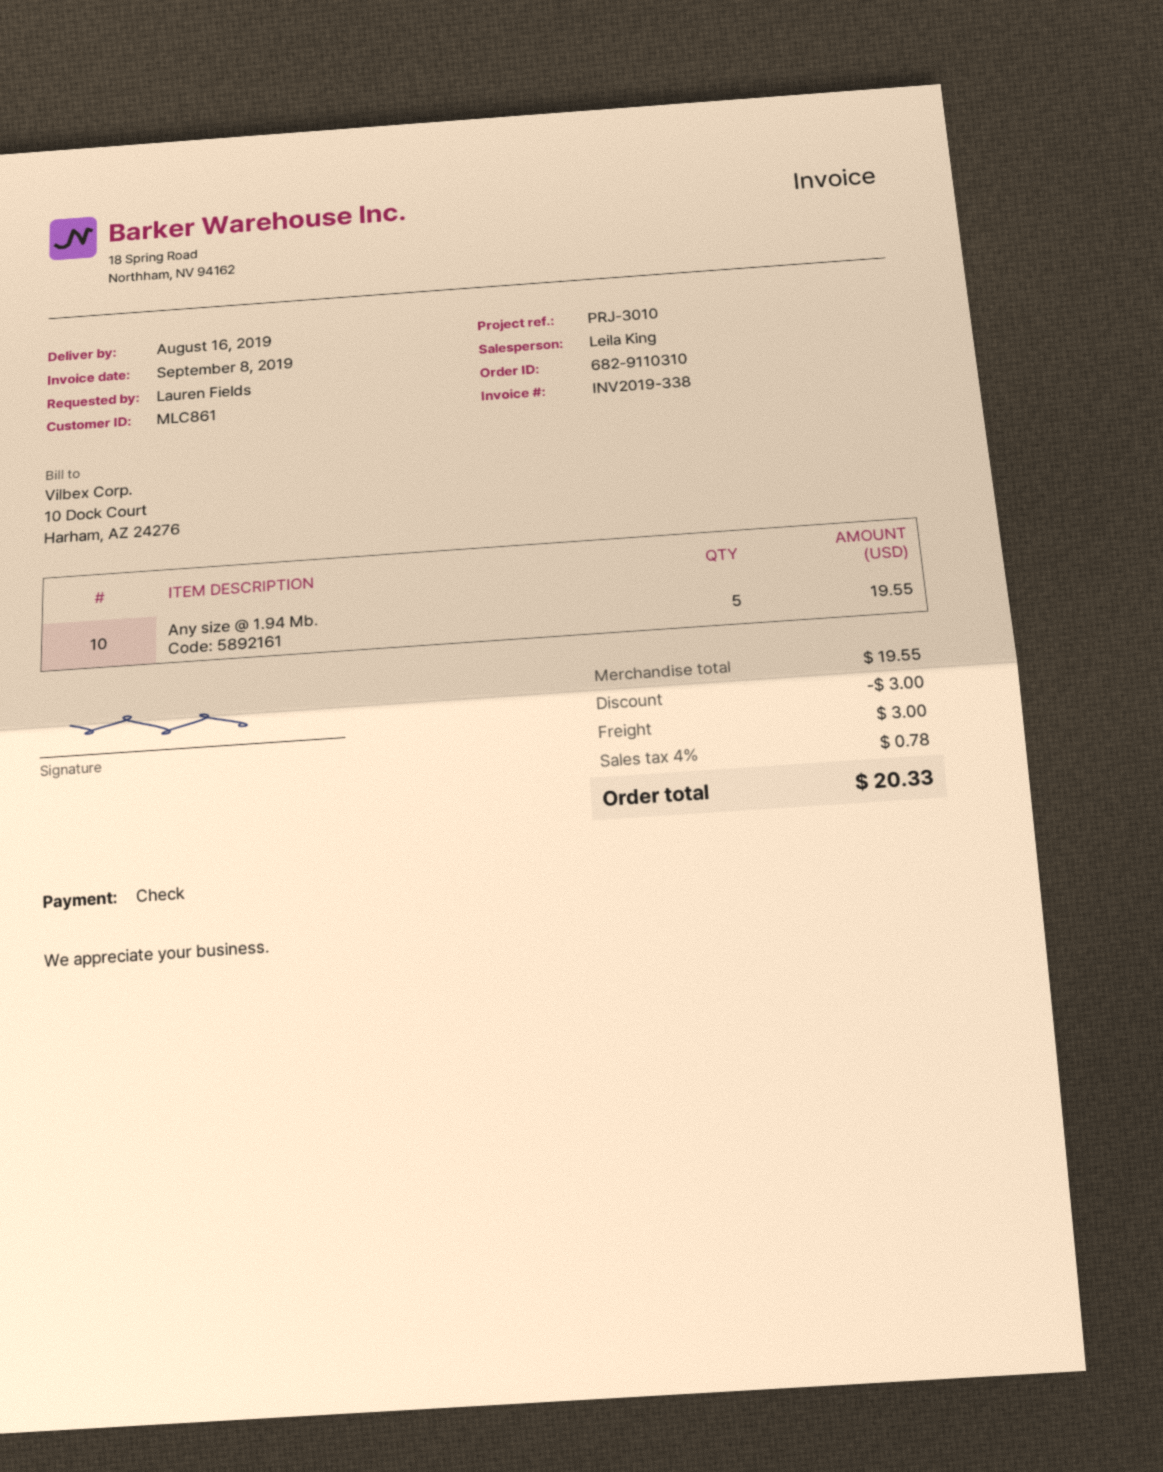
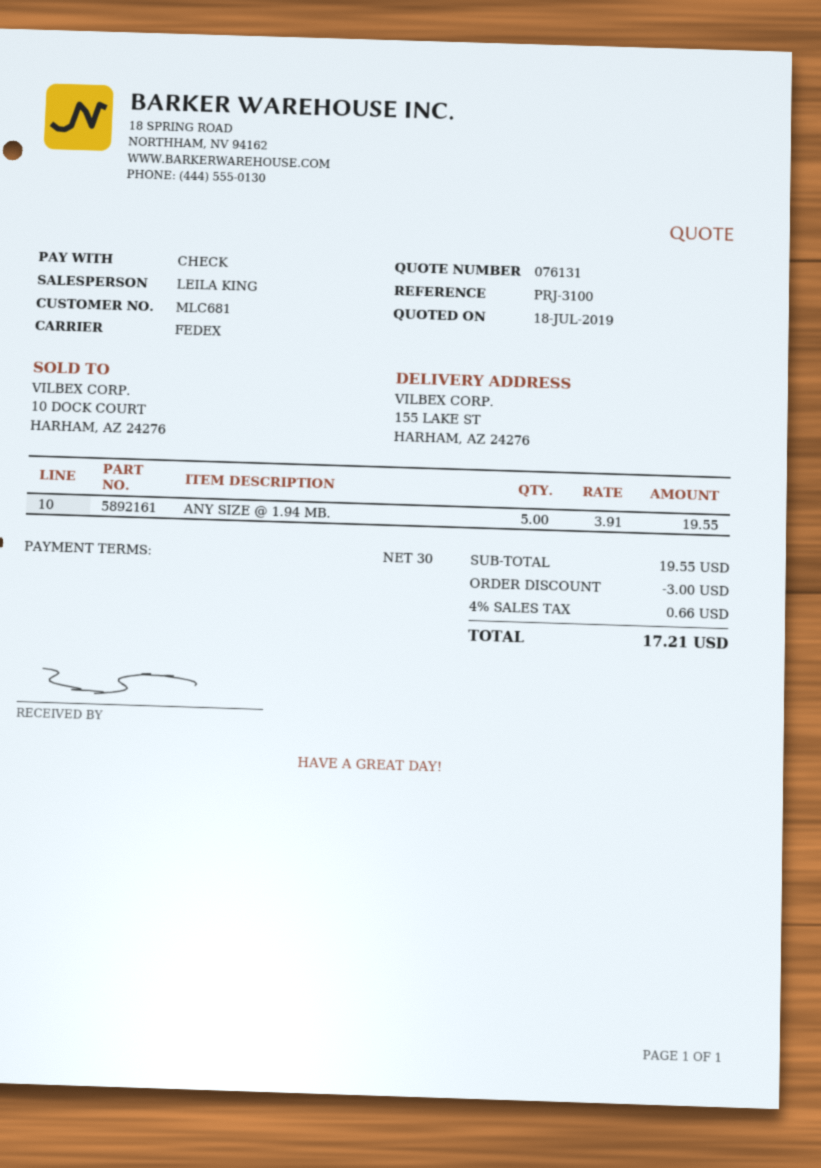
customer number: MLC861 -> MLC681
reference: PRJ-3010 -> PRJ-3100
shipping: 3.00 -> none
tax: 4% = 0.78 -> 4% = 0.66
total: 20.33 -> 17.21

